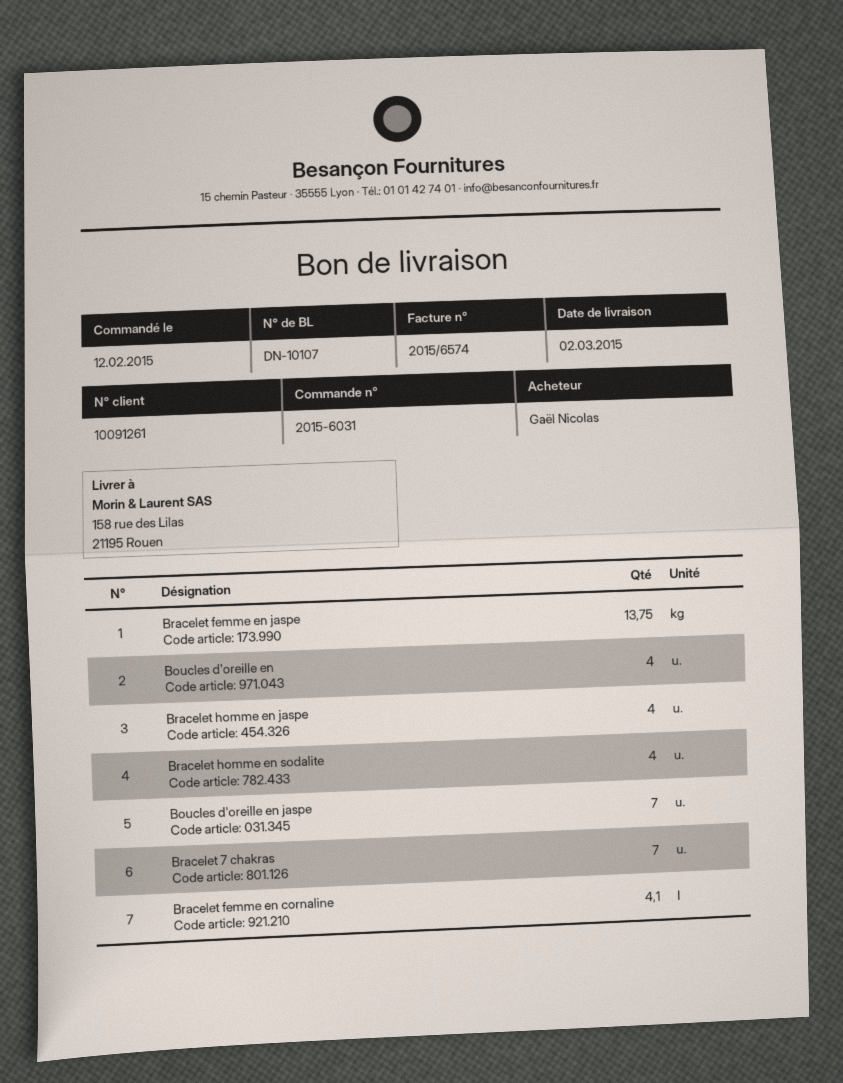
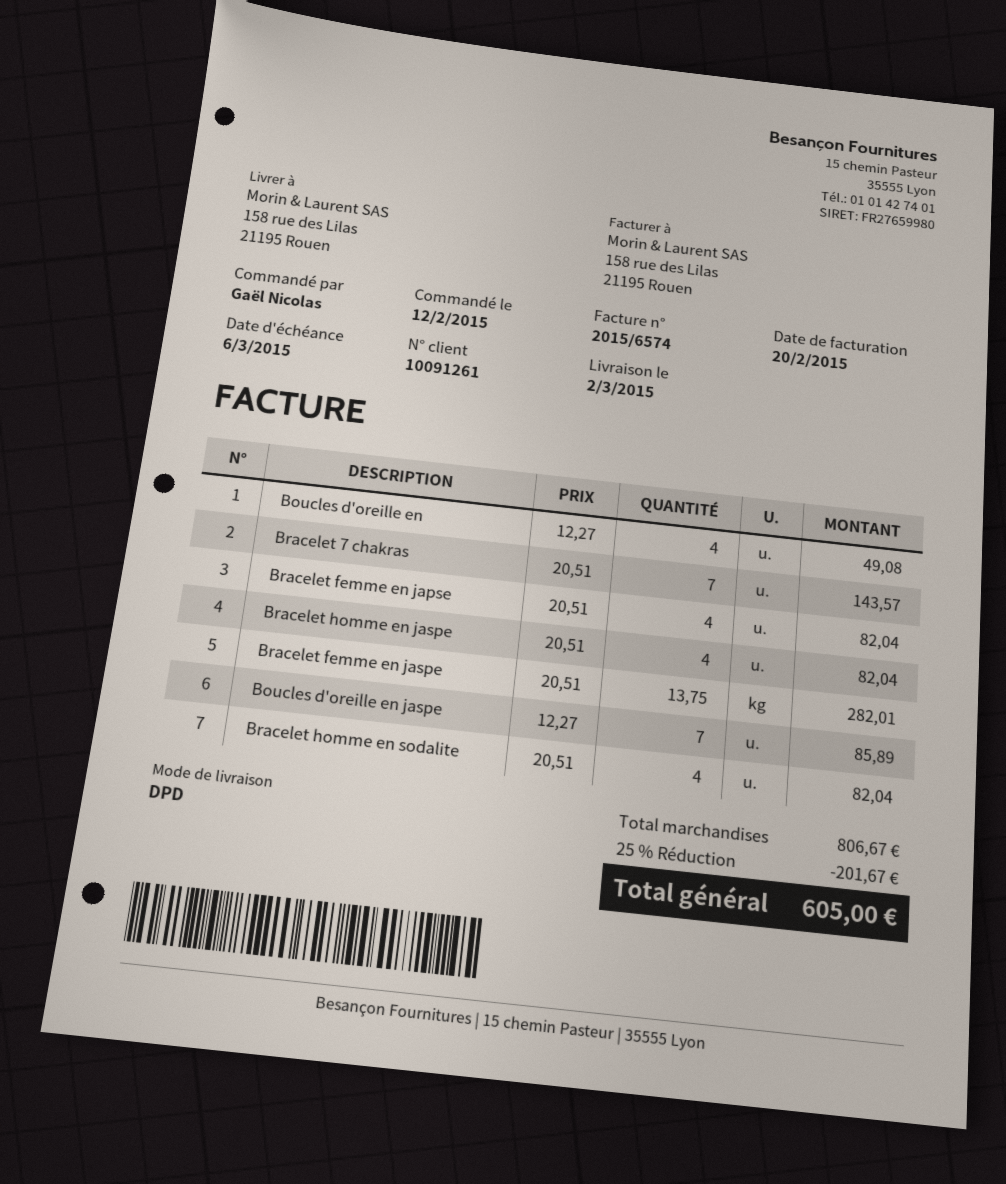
Bracelet femme en cornaline: 4.1 -> none
Bracelet femme en japse: none -> 4

